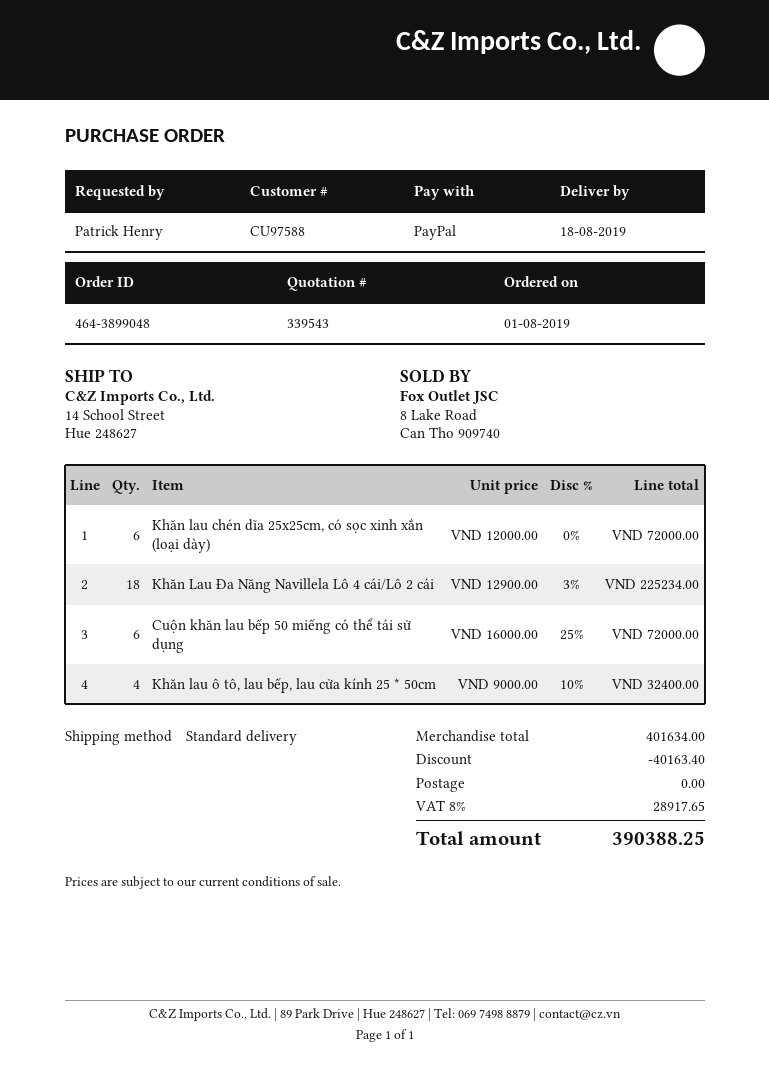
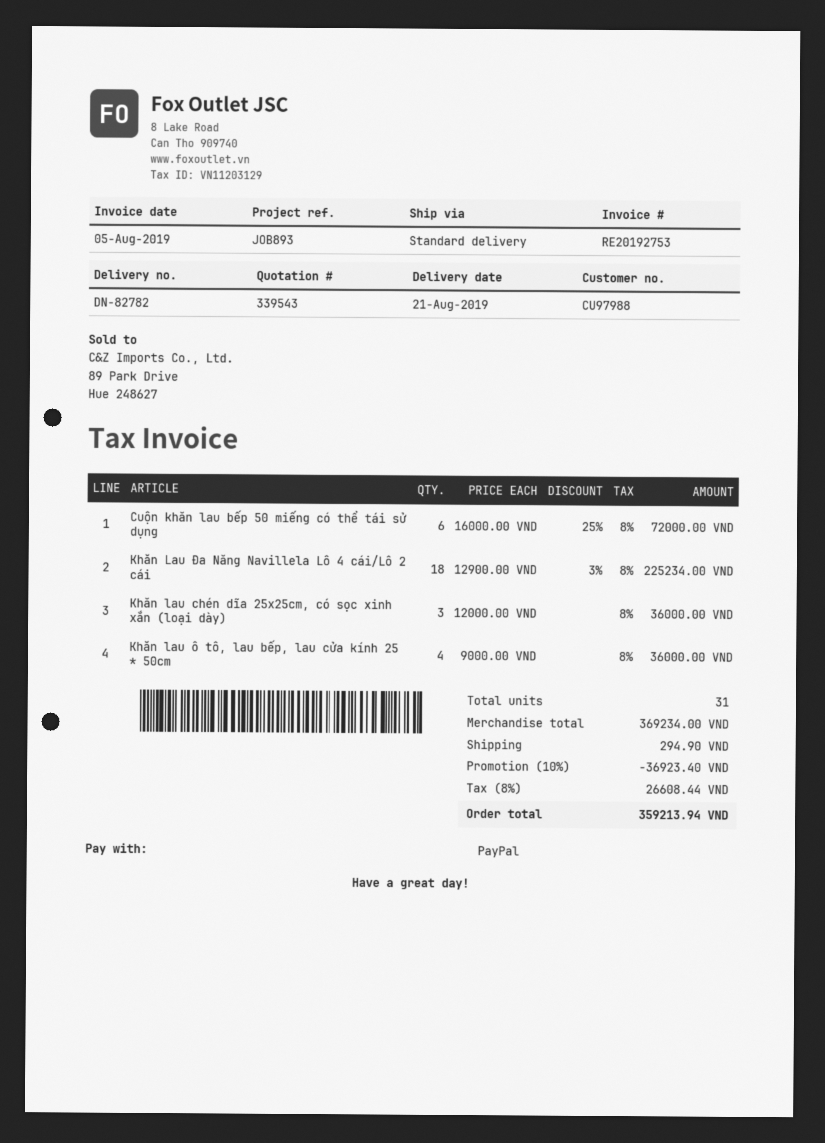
delivery date: 2019-08-18 -> 2019-08-21
customer number: CU97588 -> CU97988
Khăn lau chén dĩa 25x25cm, có sọc xinh xắn (loại dày): 6 x 12000.00 = 72000.00 -> 3 x 12000.00 = 36000.00
Khăn lau ô tô, lau bếp, lau cửa kính 25 * 50cm: 4 x 9000.00 - 10% = 32400.00 -> 4 x 9000.00 = 36000.00
subtotal: 401634.00 -> 369234.00
discount: 40163.40 -> 36923.40
shipping: 0.00 -> 294.90
tax: 8% = 28917.65 -> 8% = 26608.44
total: 390388.25 -> 359213.94

